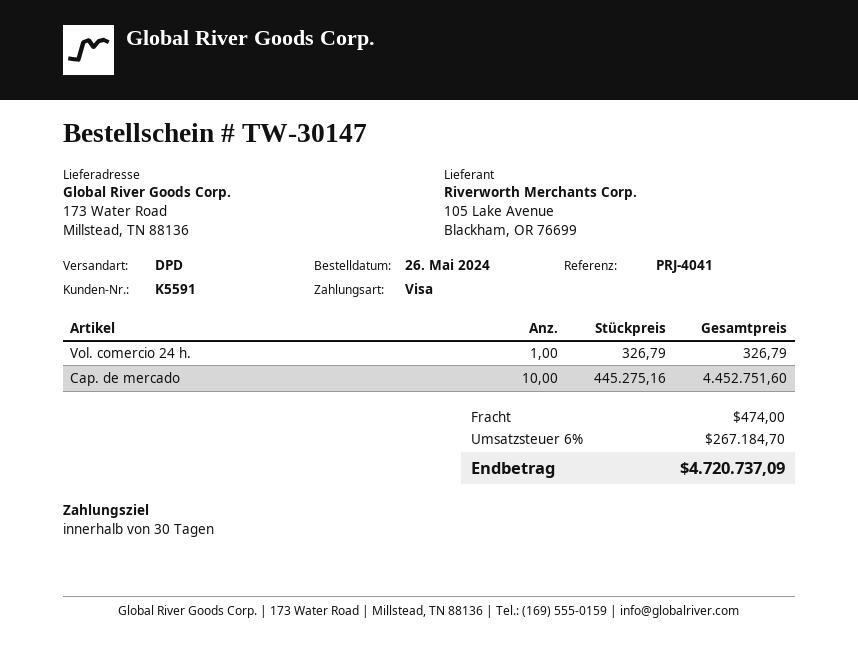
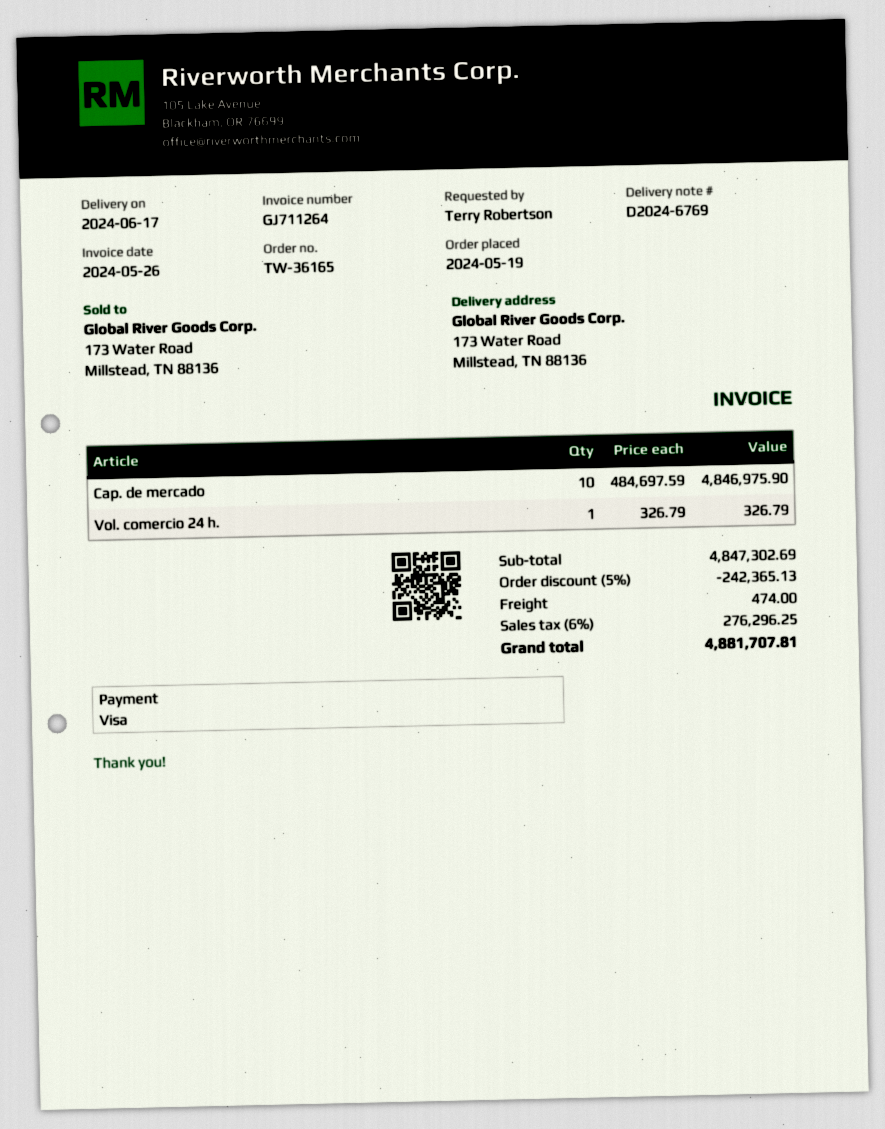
order number: TW-30147 -> TW-36165
order date: 2024-05-26 -> 2024-05-19
Cap. de mercado: 10 x 445275.16 = 4452751.60 -> 10 x 484697.59 = 4846975.90
discount: none -> 5% = 242365.13
tax: 6% = 267184.70 -> 6% = 276296.25
total: 4720737.09 -> 4881707.81

